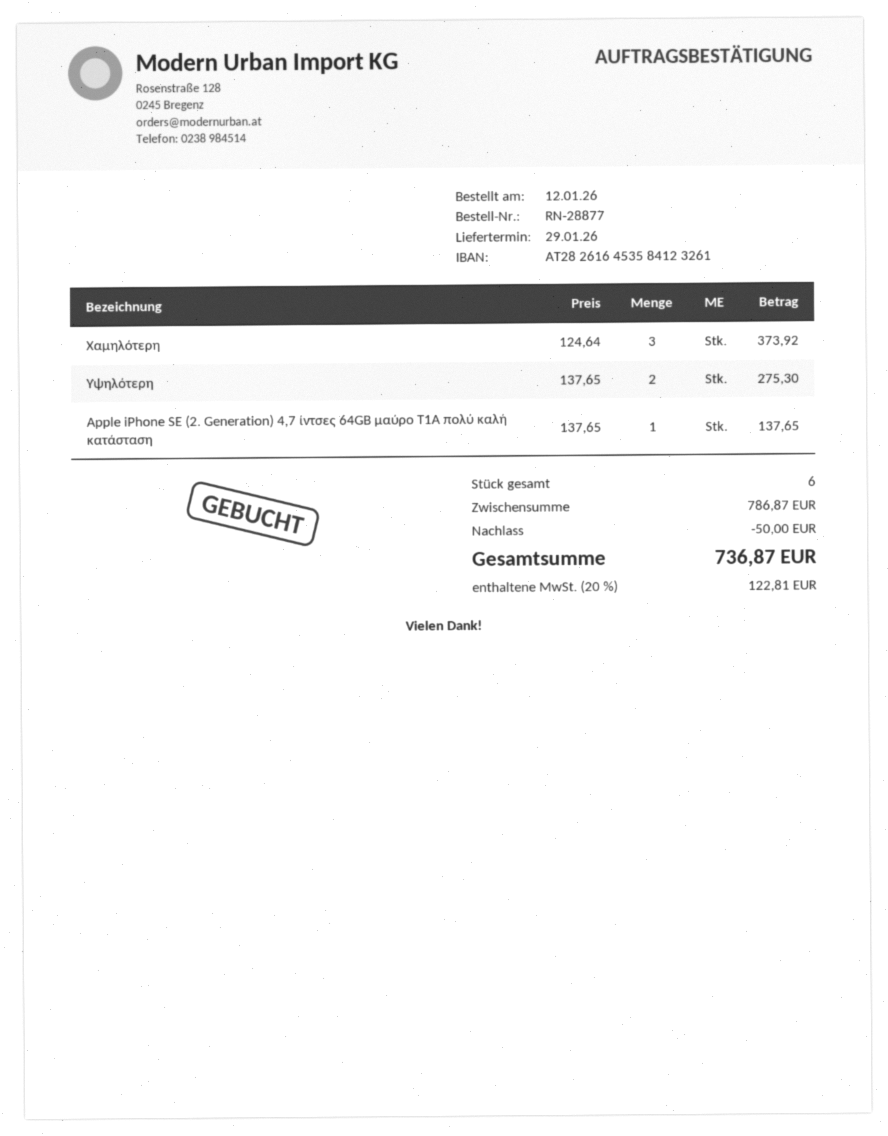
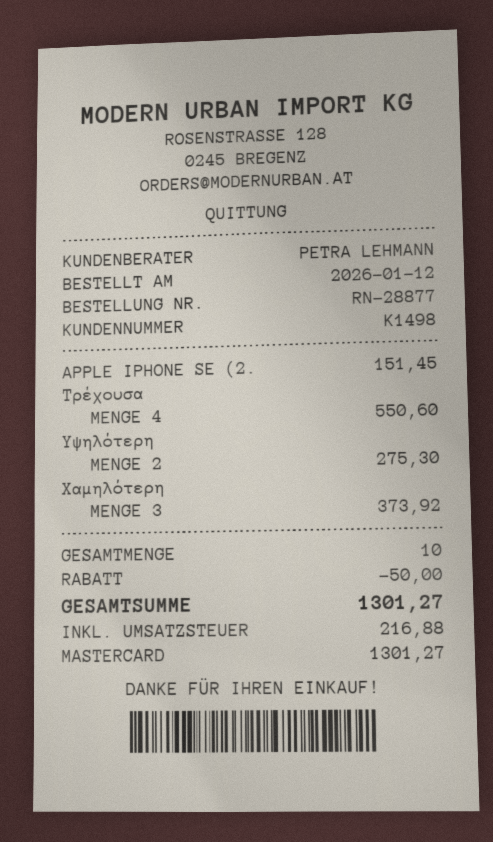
Apple iPhone SE (2. Generation) 4,7 ίντσες 64GB μαύρο T1A πολύ καλή κατάσταση: 1 for 137.65 -> 1 for 151.45
Τρέχουσα: none -> 4 for 550.60
total quantity: 6 -> 10
tax: 122.81 -> 216.88
total: 736.87 -> 1301.27

